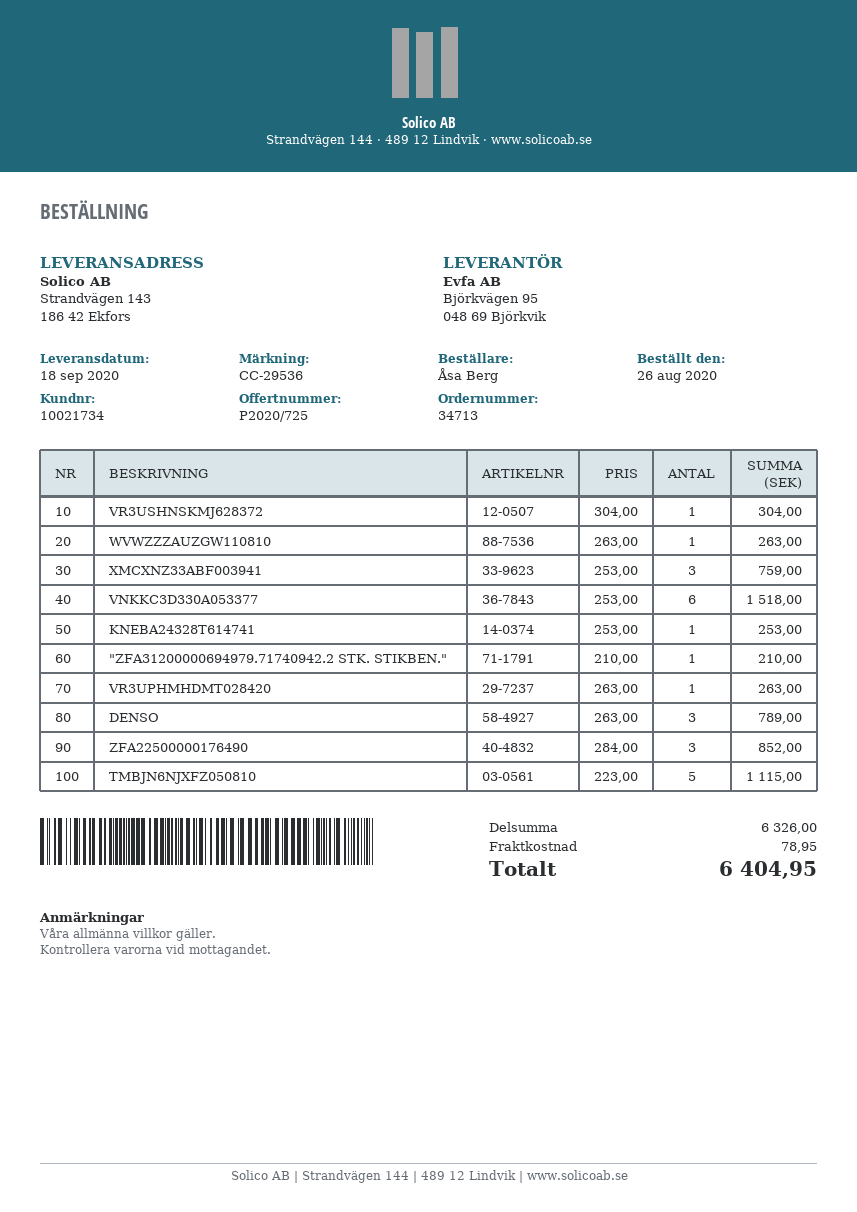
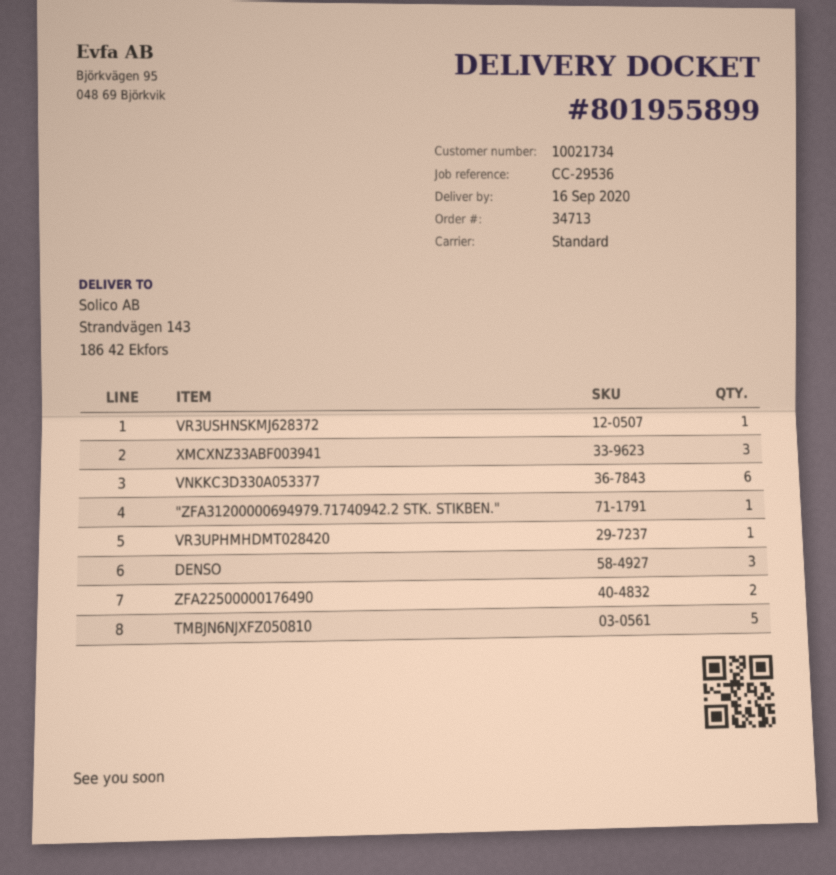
delivery date: 2020-09-18 -> 2020-09-16
WVWZZZAUZGW110810: 1 -> none
KNEBA24328T614741: 1 -> none
ZFA22500000176490: 3 -> 2

